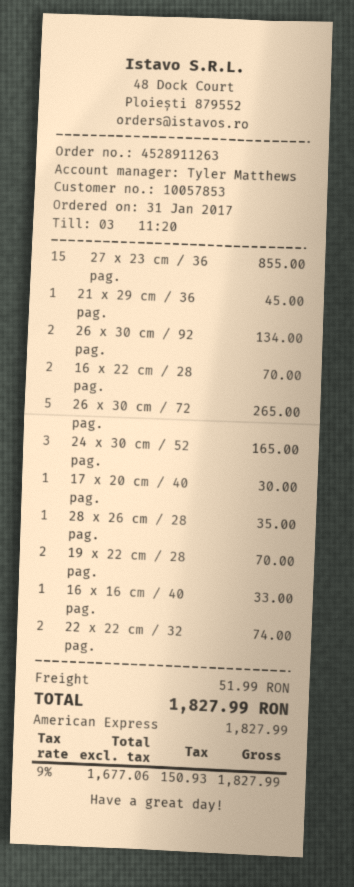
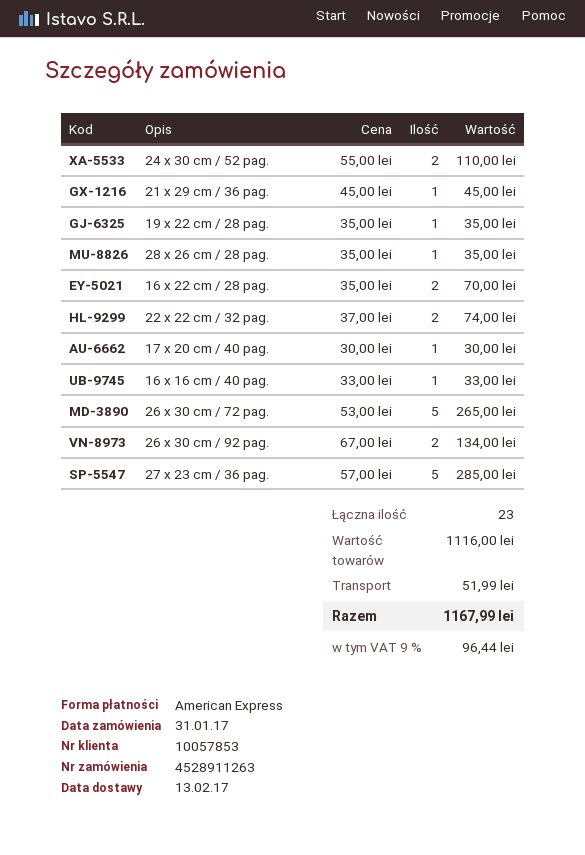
27 x 23 cm / 36 pag.: 15 for 855.00 -> 5 for 285.00
24 x 30 cm / 52 pag.: 3 for 165.00 -> 2 for 110.00
19 x 22 cm / 28 pag.: 2 for 70.00 -> 1 for 35.00
tax: 9% = 150.93 -> 9% = 96.44
total: 1827.99 -> 1167.99

